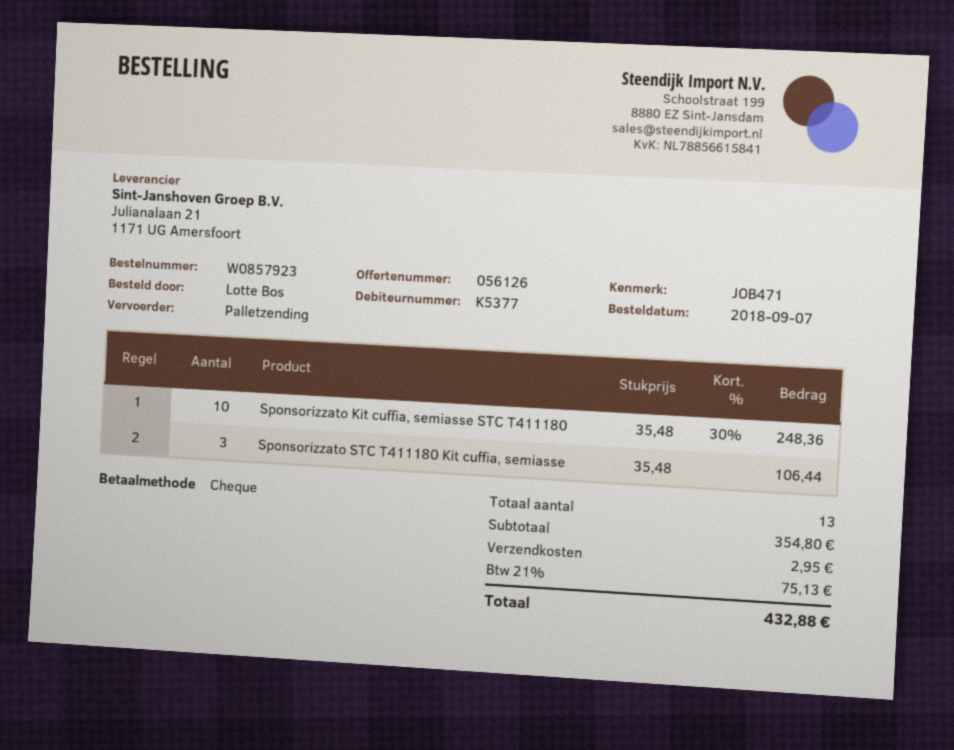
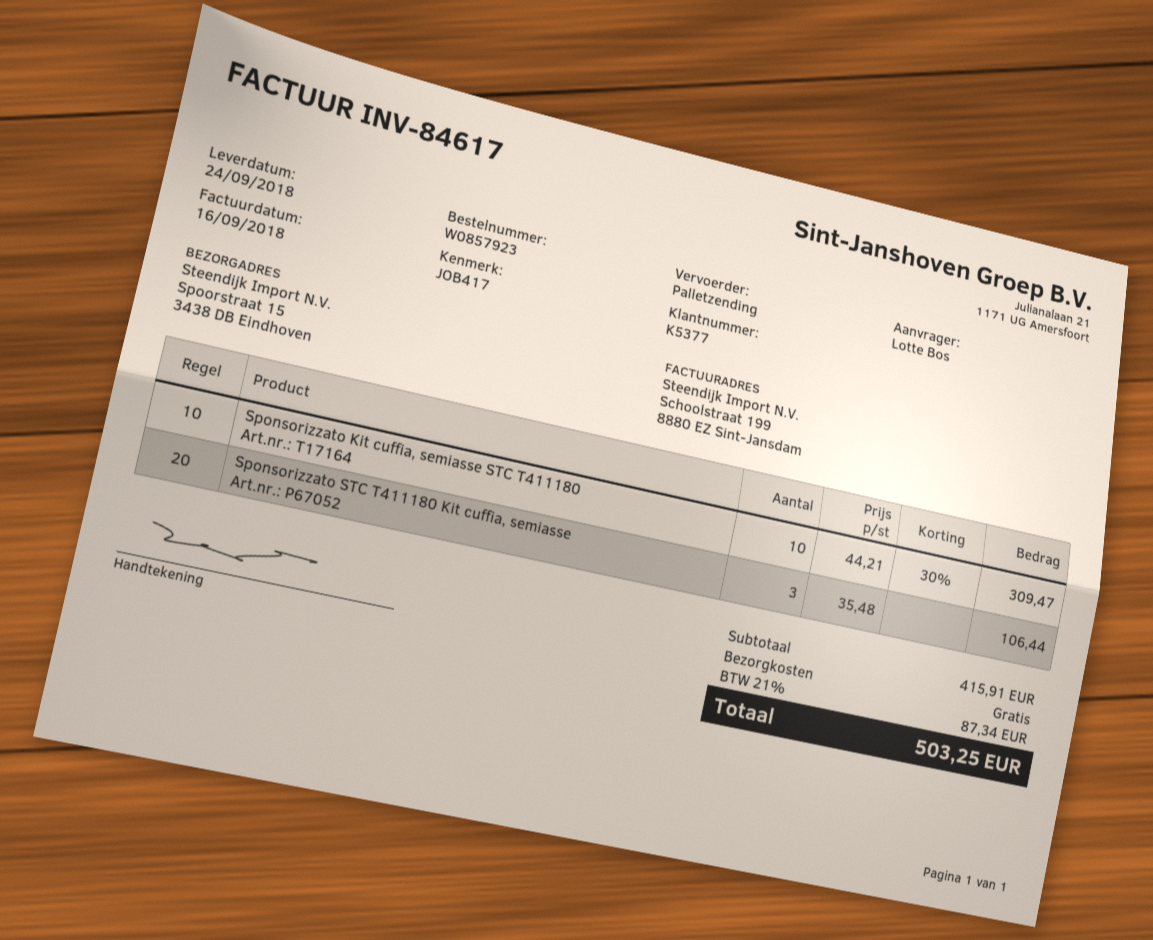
reference: JOB471 -> JOB417
Sponsorizzato Kit cuffia, semiasse STC T411180: 10 x 35.48 - 30% = 248.36 -> 10 x 44.21 - 30% = 309.47
subtotal: 354.80 -> 415.91
shipping: 2.95 -> 0.00
tax: 21% = 75.13 -> 21% = 87.34
total: 432.88 -> 503.25

